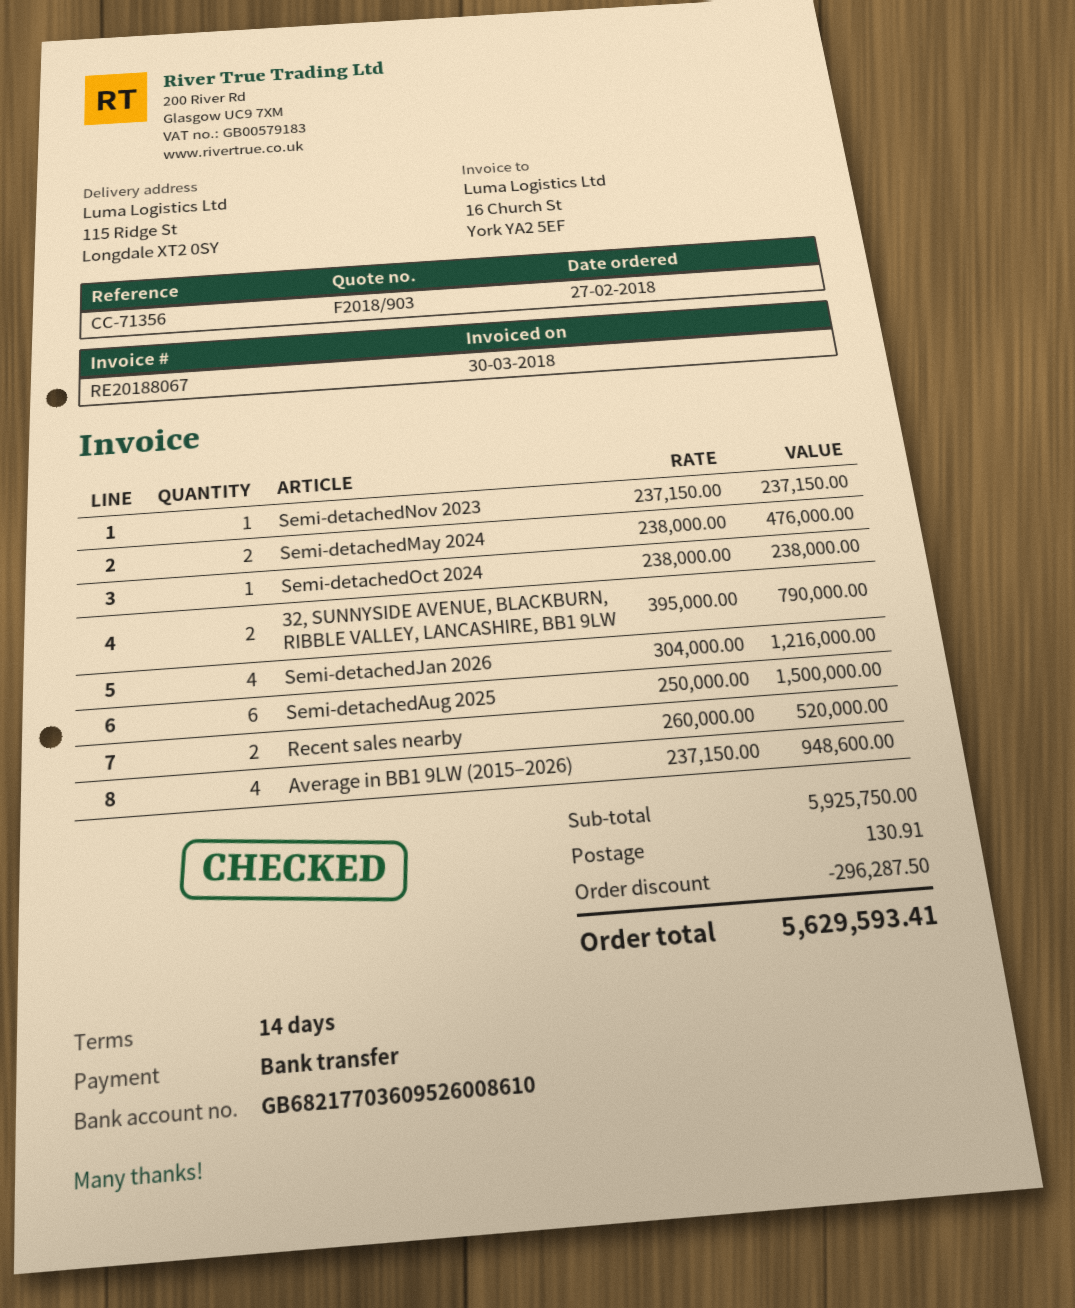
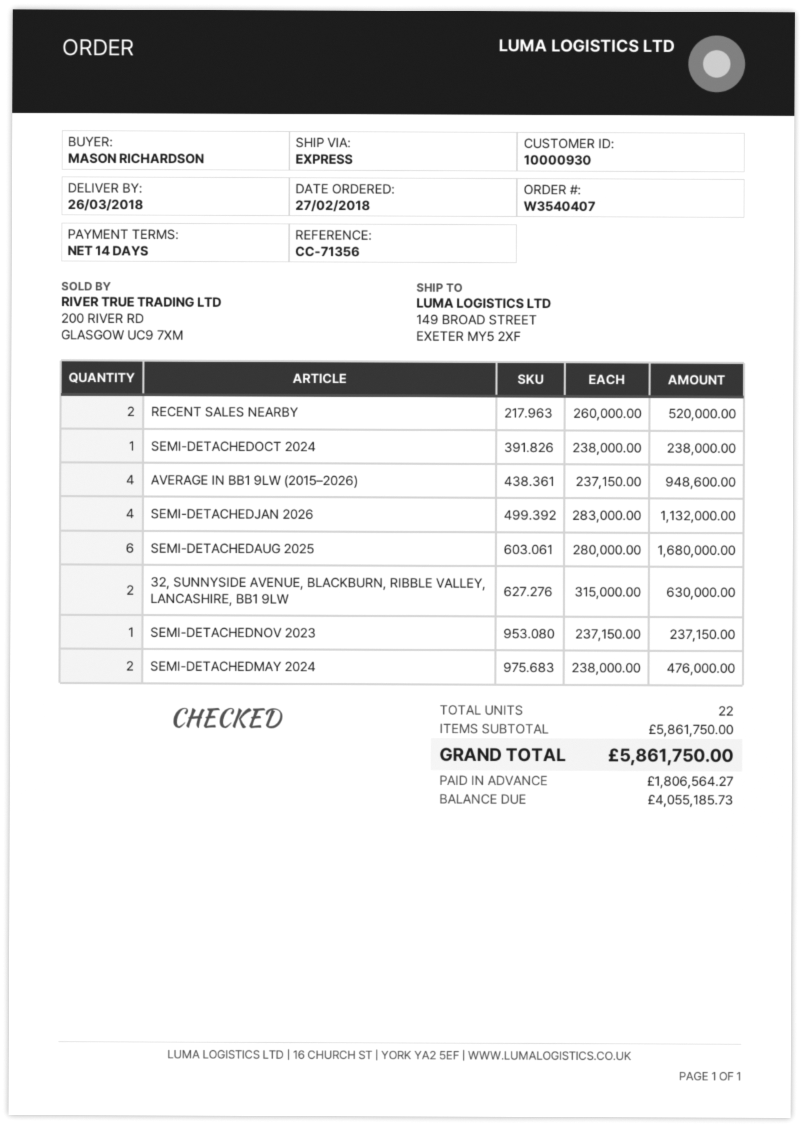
ship to: 115 Ridge St, Longdale XT2 0SY -> 149 BROAD STREET, EXETER MY5 2XF
32, SUNNYSIDE AVENUE, BLACKBURN, RIBBLE VALLEY, LANCASHIRE, BB1 9LW: 2 x 395000.00 = 790000.00 -> 2 x 315000.00 = 630000.00
Semi-detachedJan 2026: 4 x 304000.00 = 1216000.00 -> 4 x 283000.00 = 1132000.00
Semi-detachedAug 2025: 6 x 250000.00 = 1500000.00 -> 6 x 280000.00 = 1680000.00
subtotal: 5925750.00 -> 5861750.00
discount: 296287.50 -> none
shipping: 130.91 -> none
total: 5629593.41 -> 5861750.00

